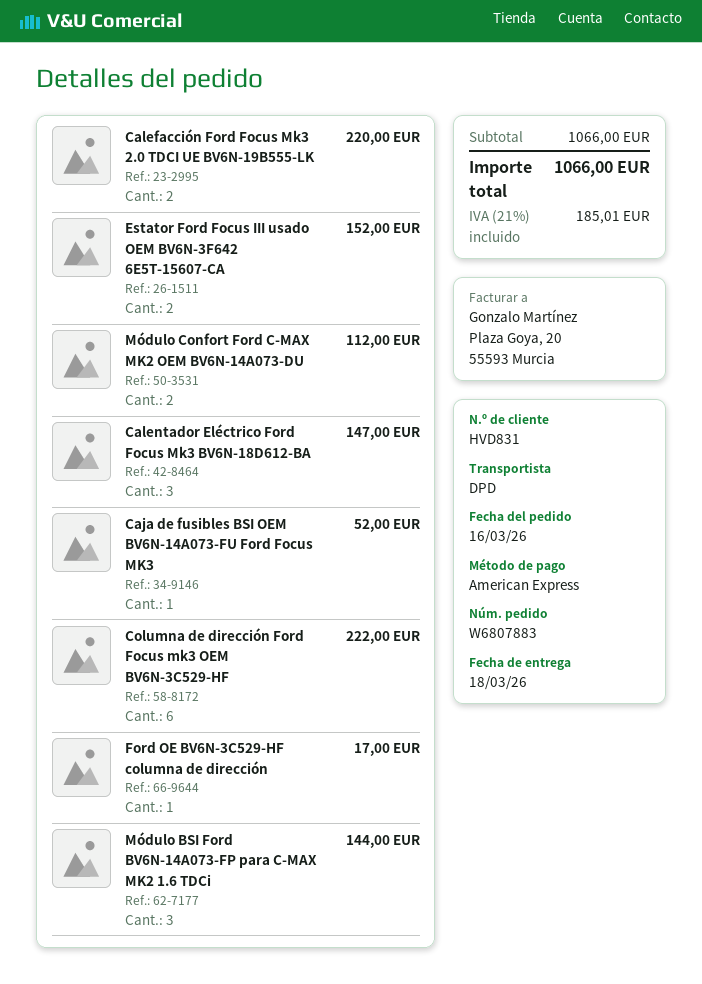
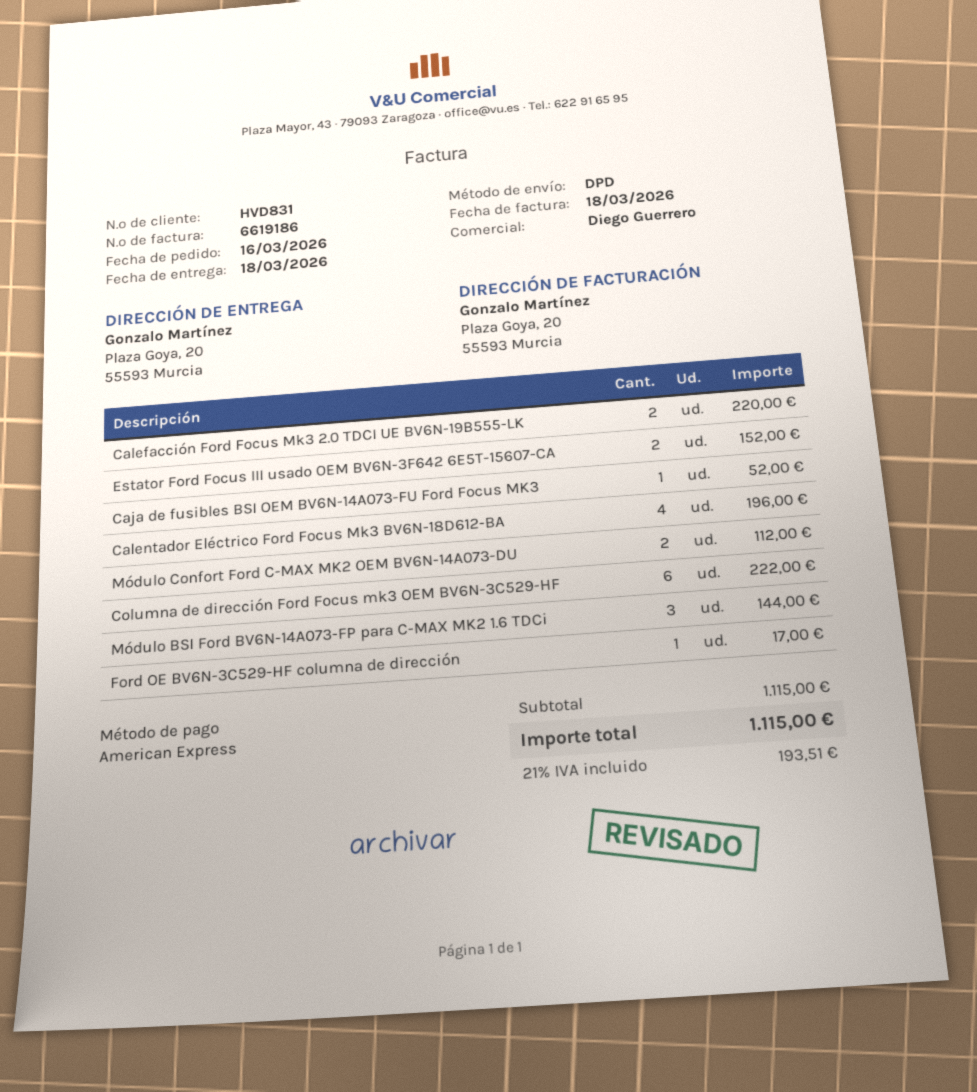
Calentador Eléctrico Ford Focus Mk3 BV6N-18D612-BA: 3 for 147.00 -> 4 for 196.00
subtotal: 1066.00 -> 1115.00
tax: 21% = 185.01 -> 21% = 193.51
total: 1066.00 -> 1115.00

